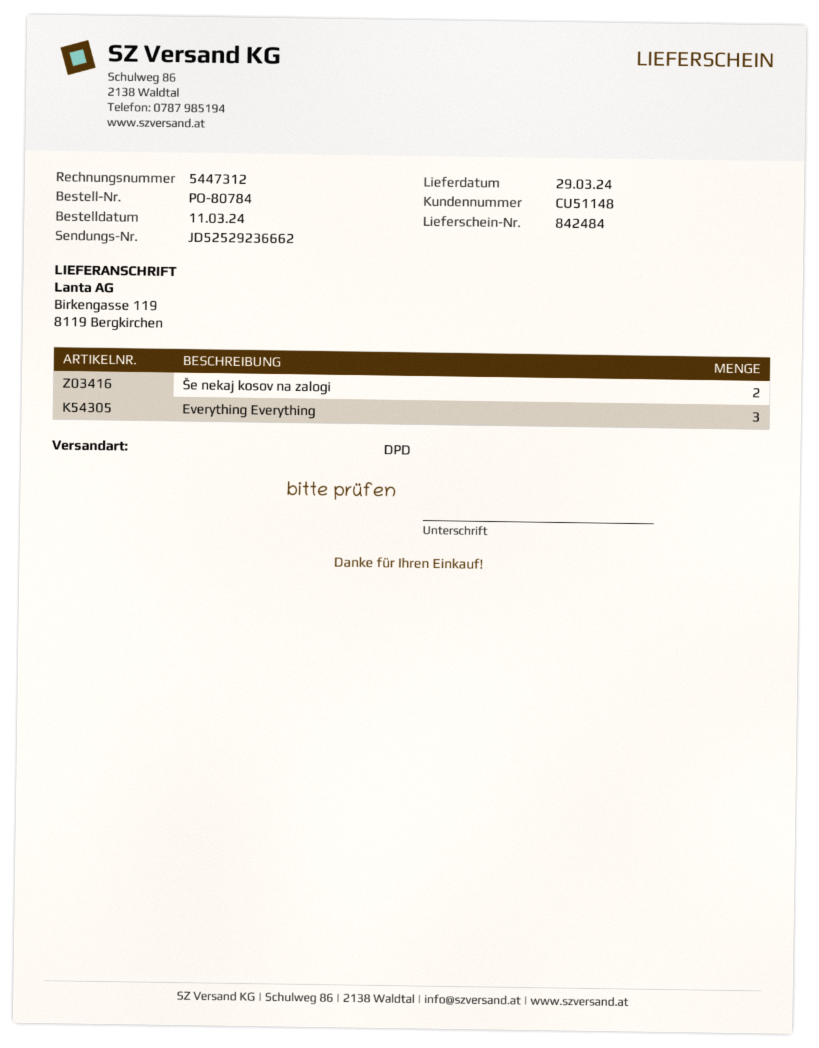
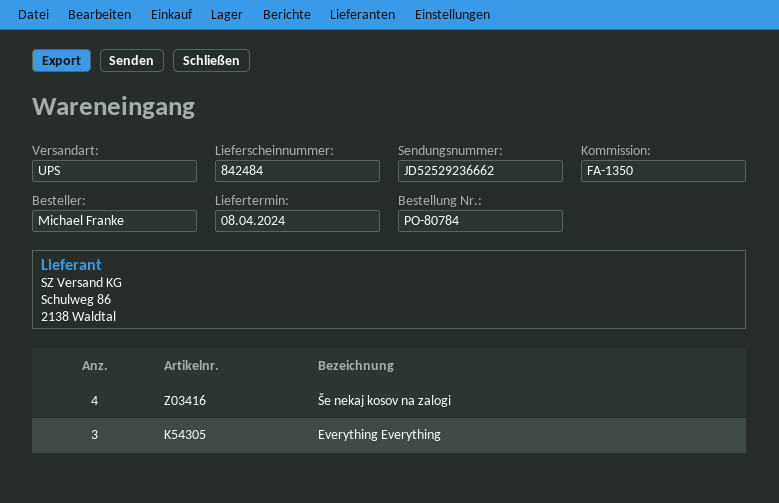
delivery date: 2024-03-29 -> 2024-04-08
shipping method: DPD -> UPS
Še nekaj kosov na zalogi: 2 -> 4

